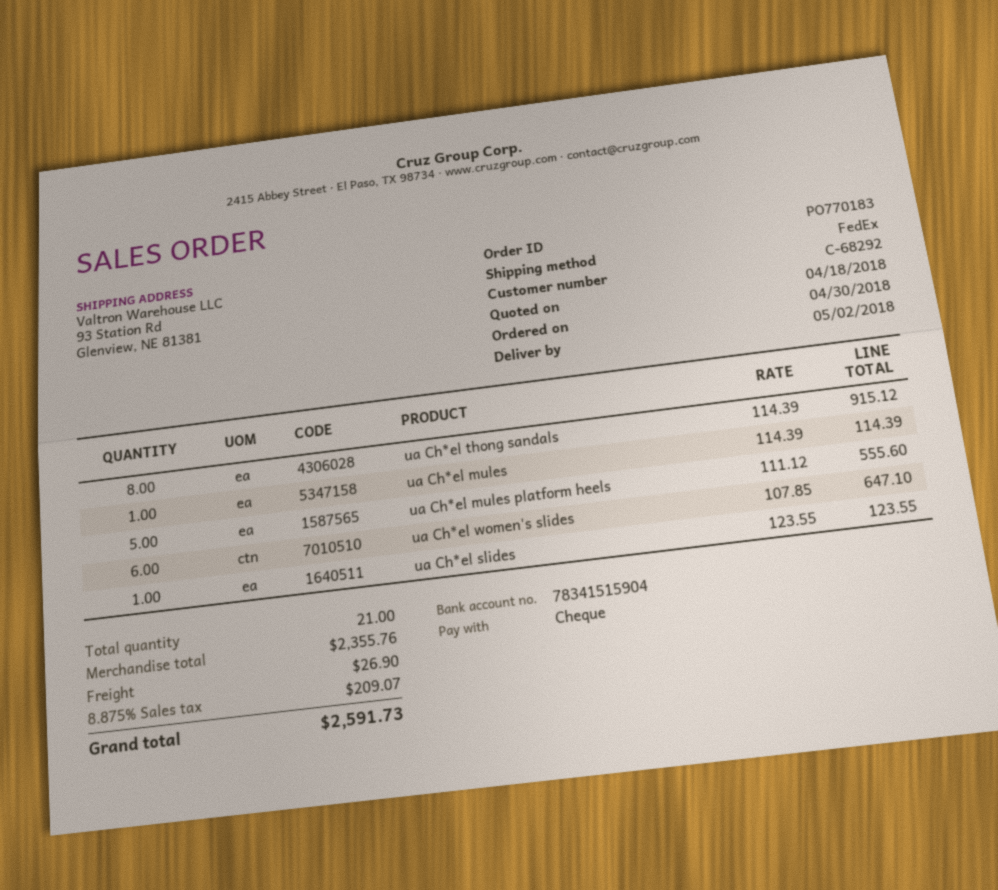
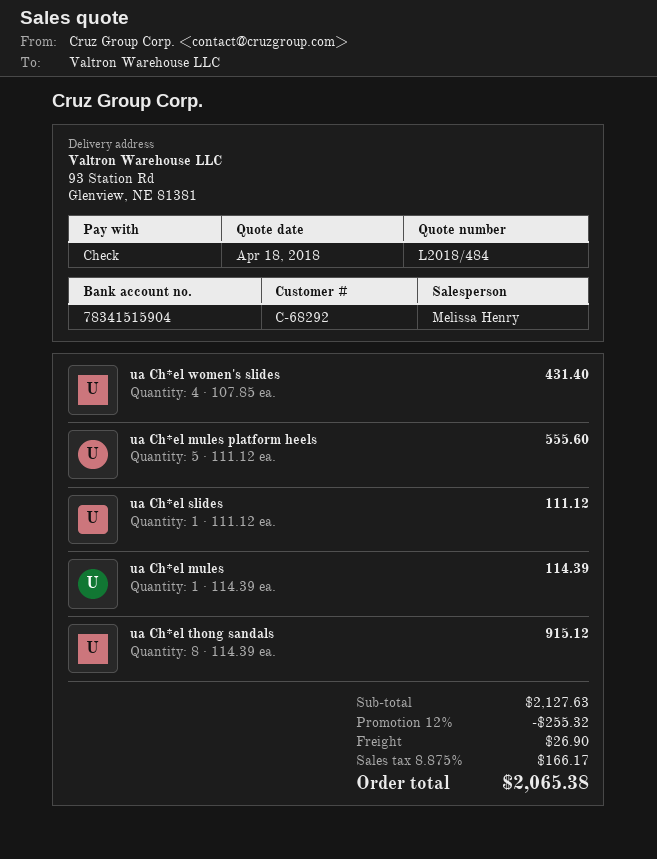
ua Ch*el women's slides: 6 x 107.85 = 647.10 -> 4 x 107.85 = 431.40
ua Ch*el slides: 1 x 123.55 = 123.55 -> 1 x 111.12 = 111.12
subtotal: 2355.76 -> 2127.63
discount: none -> 12% = 255.32
tax: 8.875% = 209.07 -> 8.875% = 166.17
total: 2591.73 -> 2065.38

